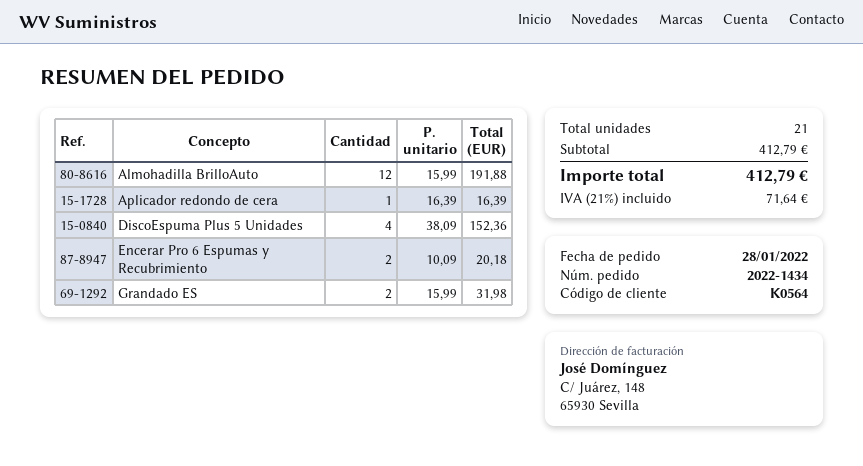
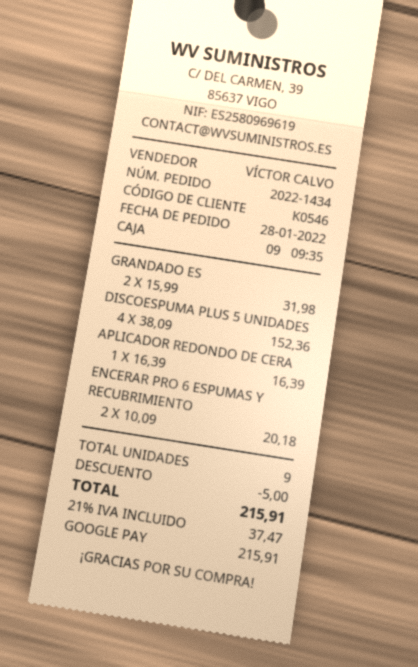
customer number: K0564 -> K0546
Almohadilla BrilloAuto: 12 x 15.99 = 191.88 -> none
total quantity: 21 -> 9
discount: none -> 5.00
tax: 21% = 71.64 -> 21% = 37.47
total: 412.79 -> 215.91

